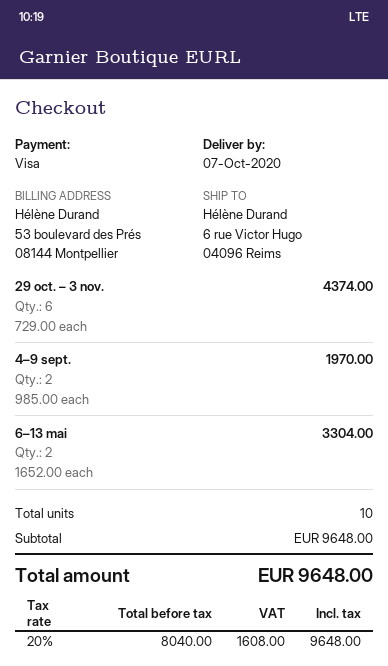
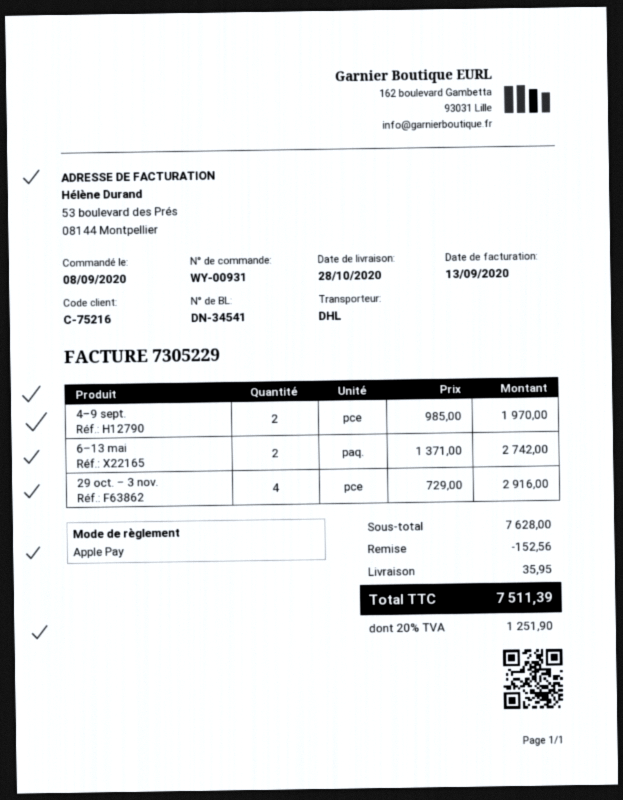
delivery date: 2020-10-07 -> 2020-10-28
payment method: Visa -> Apple Pay
29 oct. – 3 nov.: 6 x 729.00 = 4374.00 -> 4 x 729.00 = 2916.00
6–13 mai: 2 x 1652.00 = 3304.00 -> 2 x 1371.00 = 2742.00
subtotal: 9648.00 -> 7628.00
discount: none -> 152.56
shipping: none -> 35.95
tax: 20% = 1608.00 -> 20% = 1251.90
total: 9648.00 -> 7511.39

